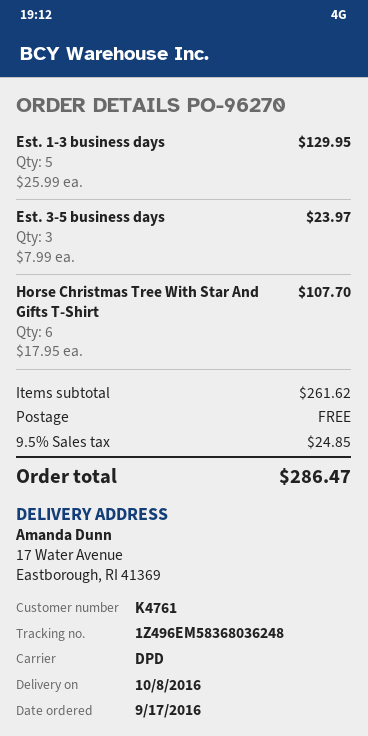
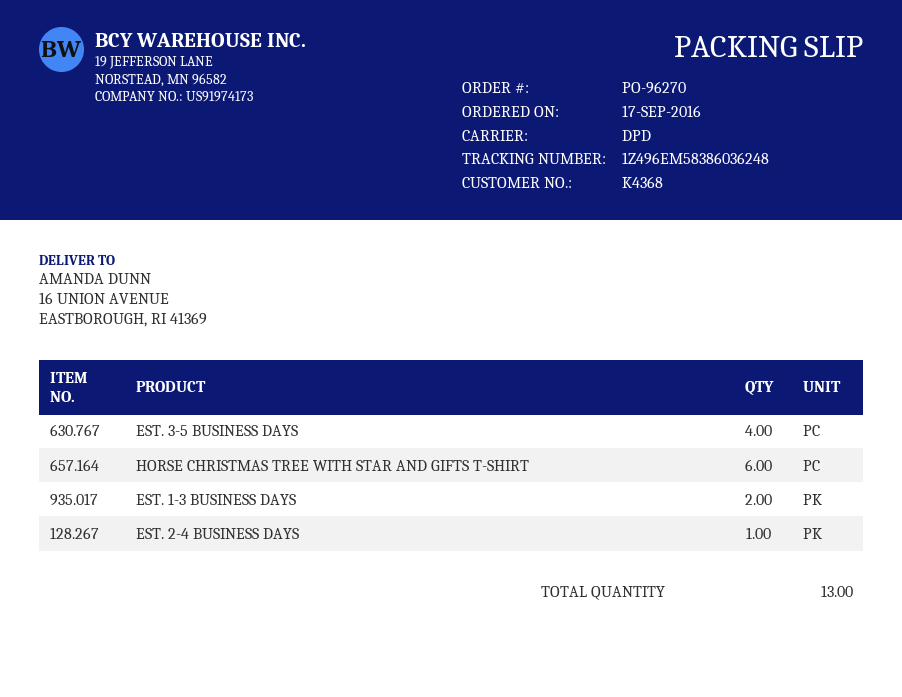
customer number: K4761 -> K4368
tracking number: 1Z496EM58368036248 -> 1Z496EM58386036248
ship to: 17 Water Avenue, Eastborough, RI 41369 -> 16 UNION AVENUE, EASTBOROUGH, RI 41369
Est. 1-3 business days: 5 -> 2
Est. 3-5 business days: 3 -> 4
EST. 2-4 BUSINESS DAYS: none -> 1

